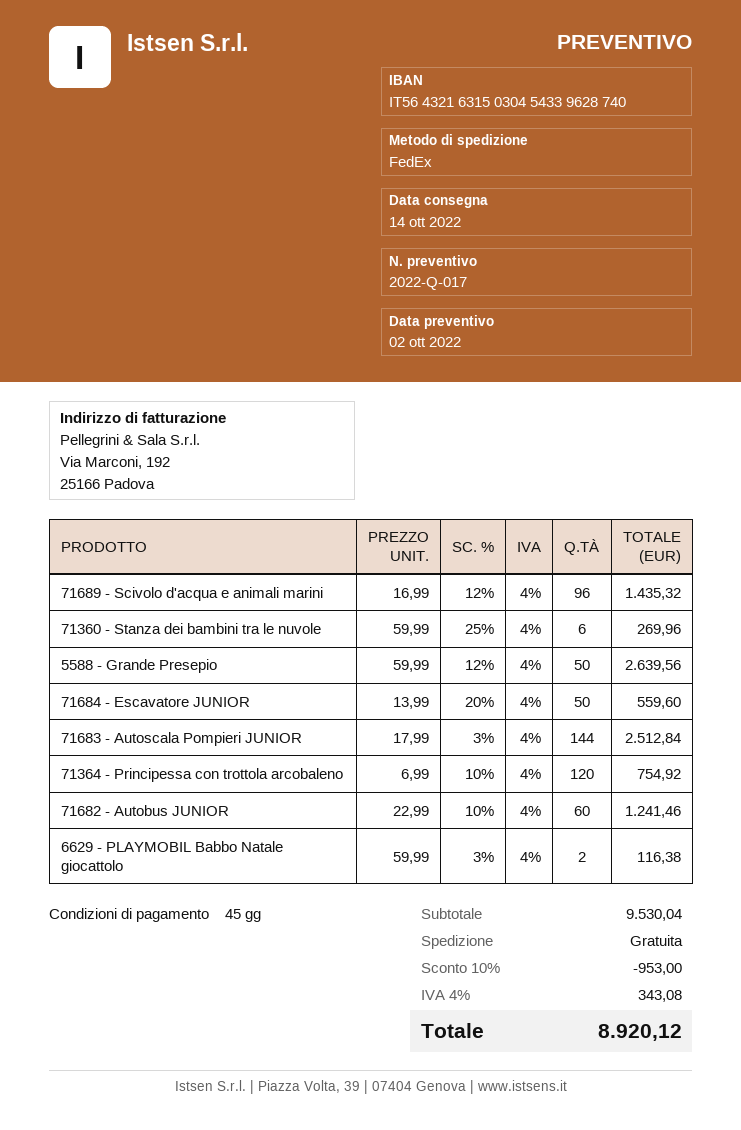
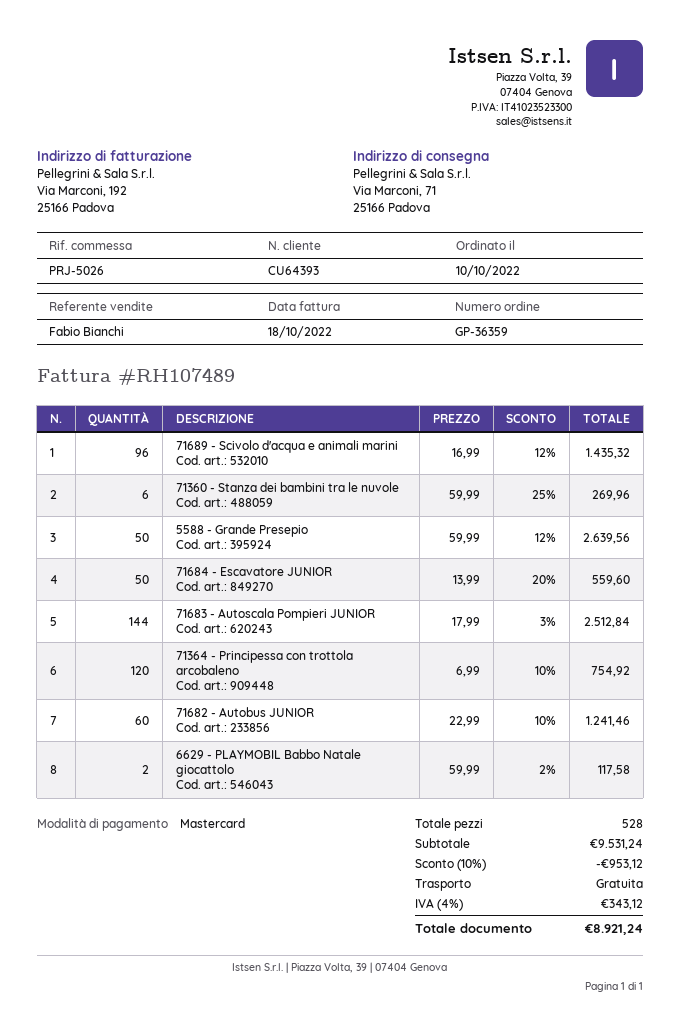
6629 - PLAYMOBIL Babbo Natale giocattolo: 2 x 59.99 - 3% = 116.38 -> 2 x 59.99 - 2% = 117.58
subtotal: 9530.04 -> 9531.24
discount: 10% = 953.00 -> 10% = 953.12
tax: 4% = 343.08 -> 4% = 343.12
total: 8920.12 -> 8921.24

